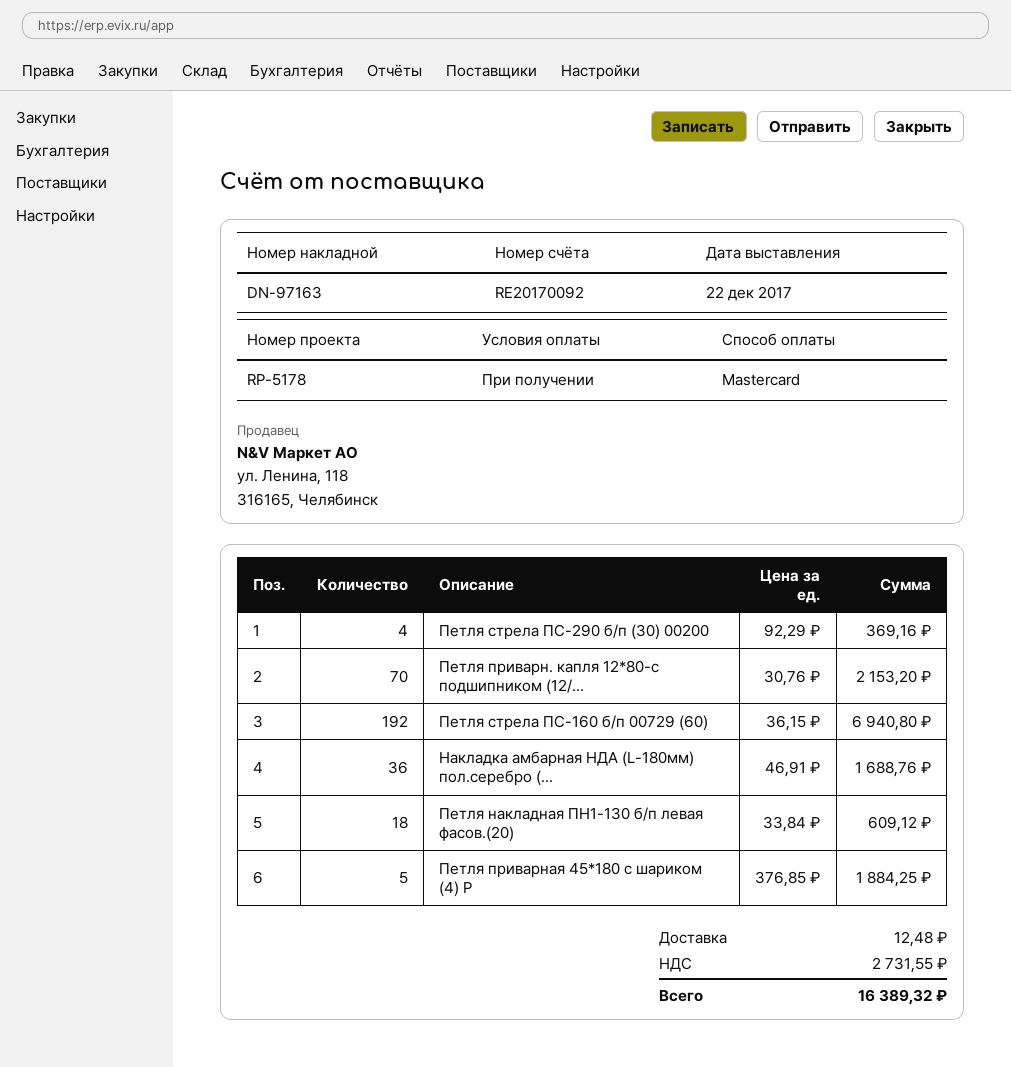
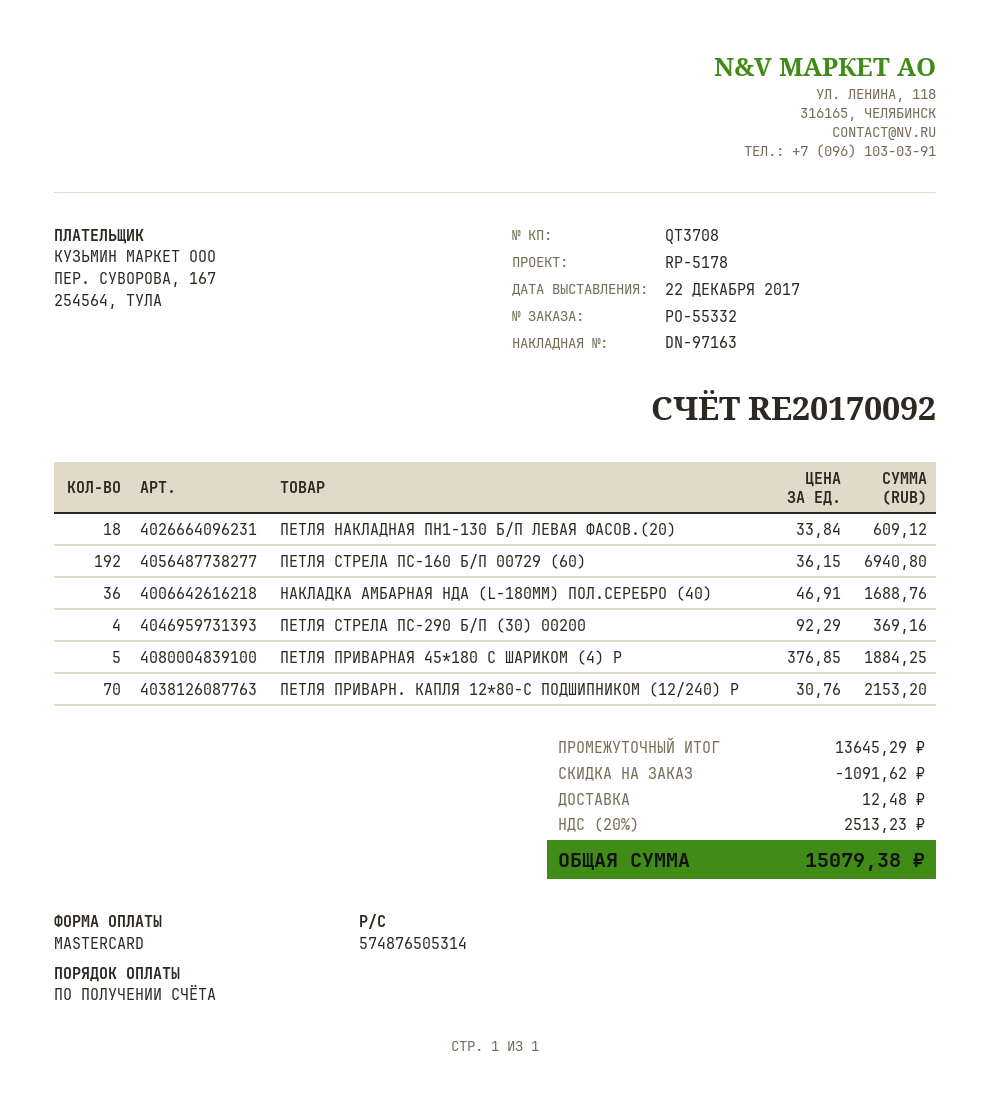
discount: none -> 1091.62
tax: 2731.55 -> 2513.23
total: 16389.32 -> 15079.38

